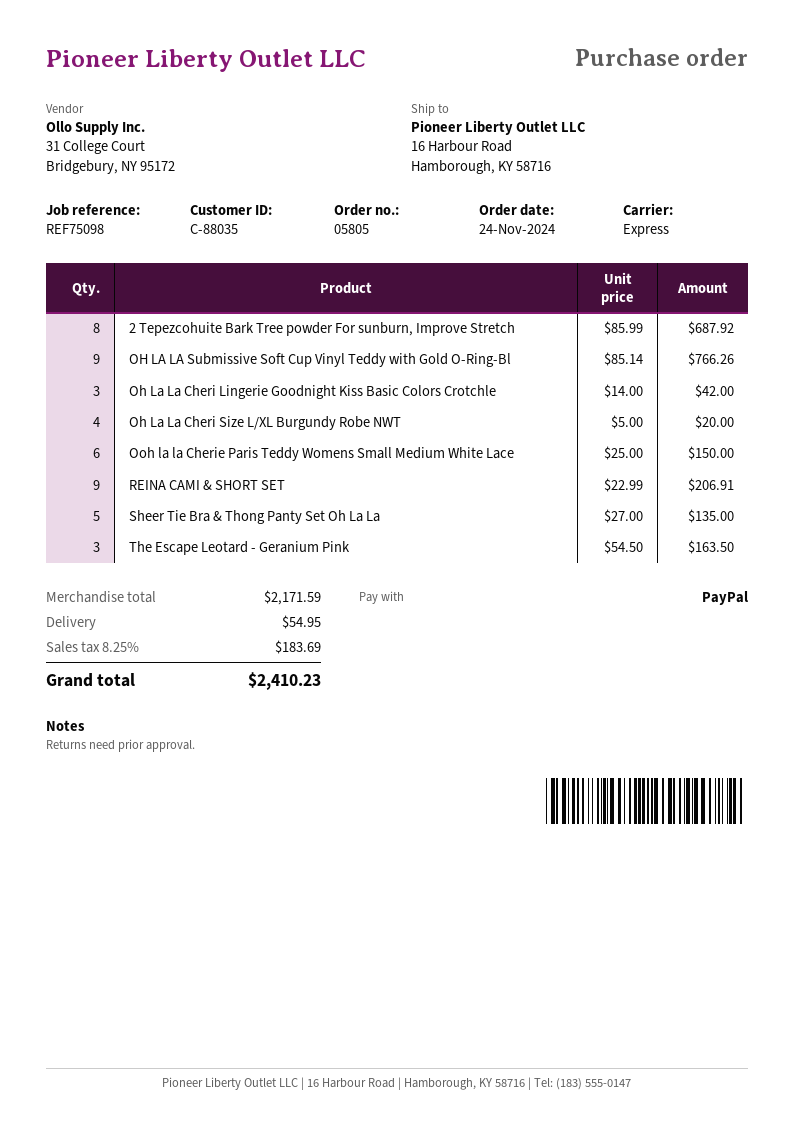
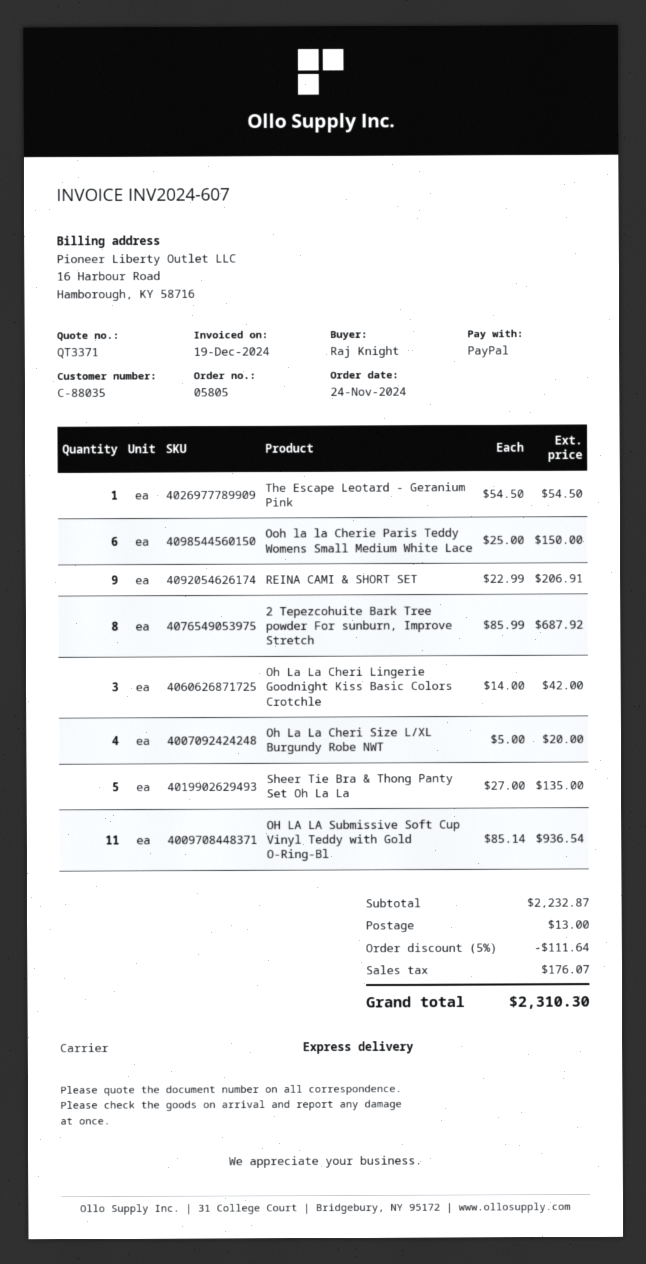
OH LA LA Submissive Soft Cup Vinyl Teddy with Gold O-Ring-Bl: 9 x 85.14 = 766.26 -> 11 x 85.14 = 936.54
The Escape Leotard - Geranium Pink: 3 x 54.50 = 163.50 -> 1 x 54.50 = 54.50
subtotal: 2171.59 -> 2232.87
discount: none -> 5% = 111.64
shipping: 54.95 -> 13.00
tax: 183.69 -> 176.07
total: 2410.23 -> 2310.30

